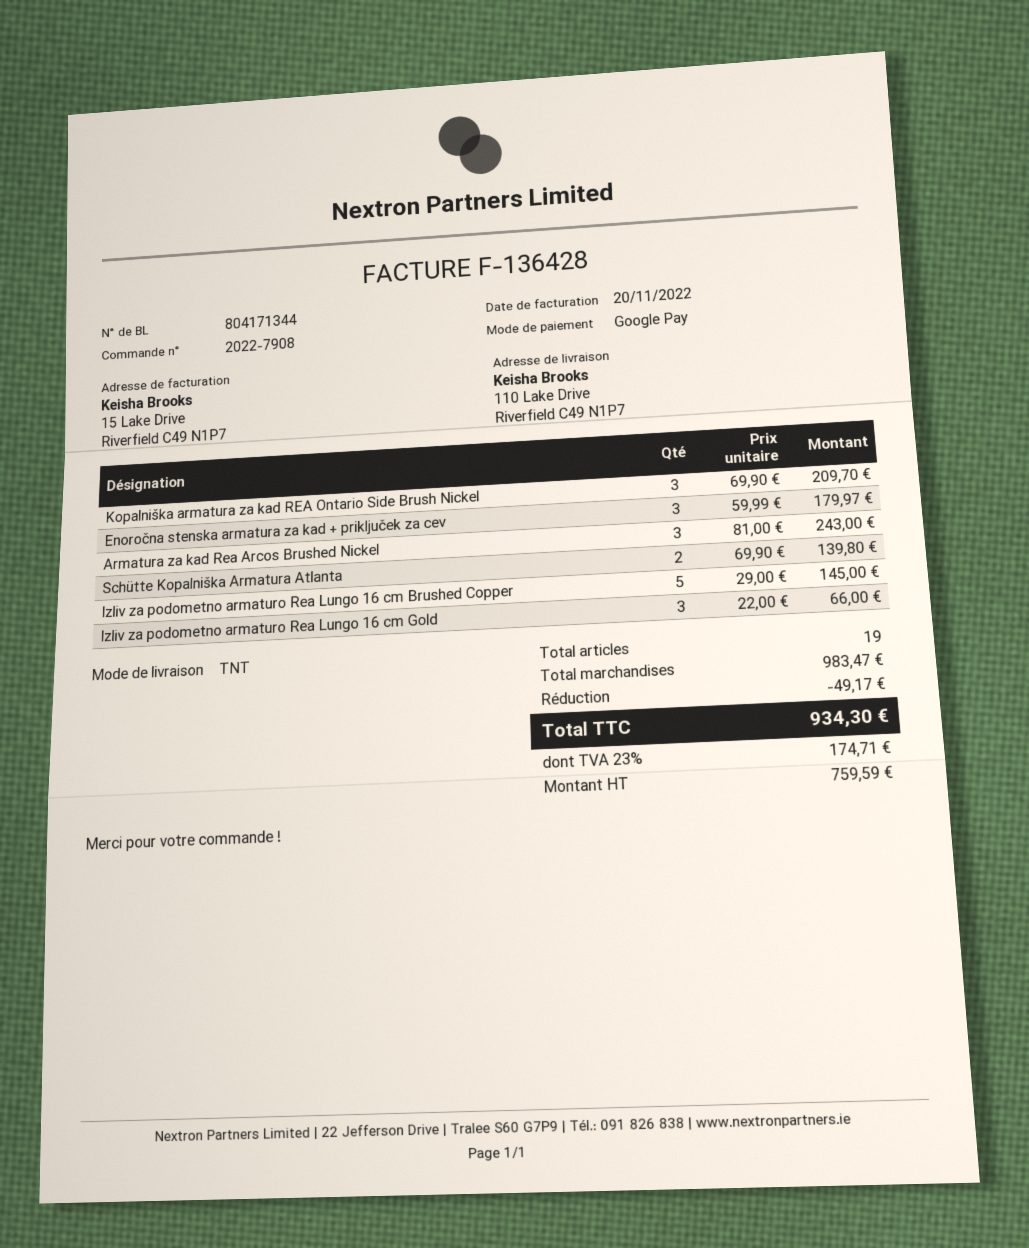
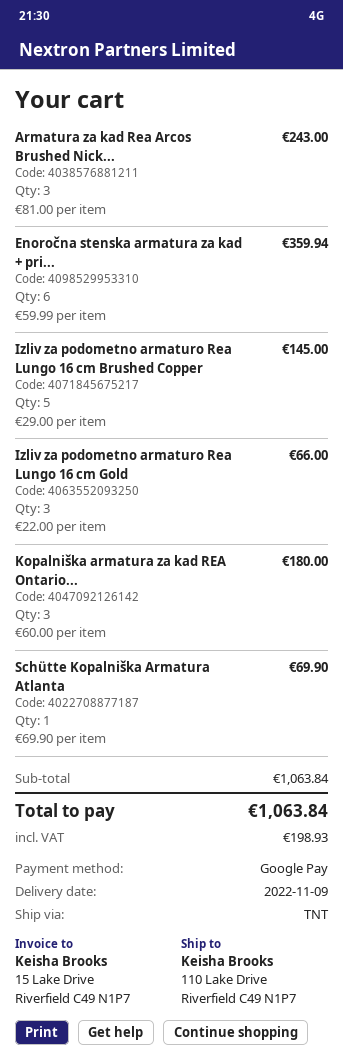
Kopalniška armatura za kad REA Ontario Side Brush Nickel: 3 x 69.90 = 209.70 -> 3 x 60.00 = 180.00
Enoročna stenska armatura za kad + priključek za cev: 3 x 59.99 = 179.97 -> 6 x 59.99 = 359.94
Schütte Kopalniška Armatura Atlanta: 2 x 69.90 = 139.80 -> 1 x 69.90 = 69.90
subtotal: 983.47 -> 1063.84
discount: 49.17 -> none
tax: 174.71 -> 198.93
total: 934.30 -> 1063.84

